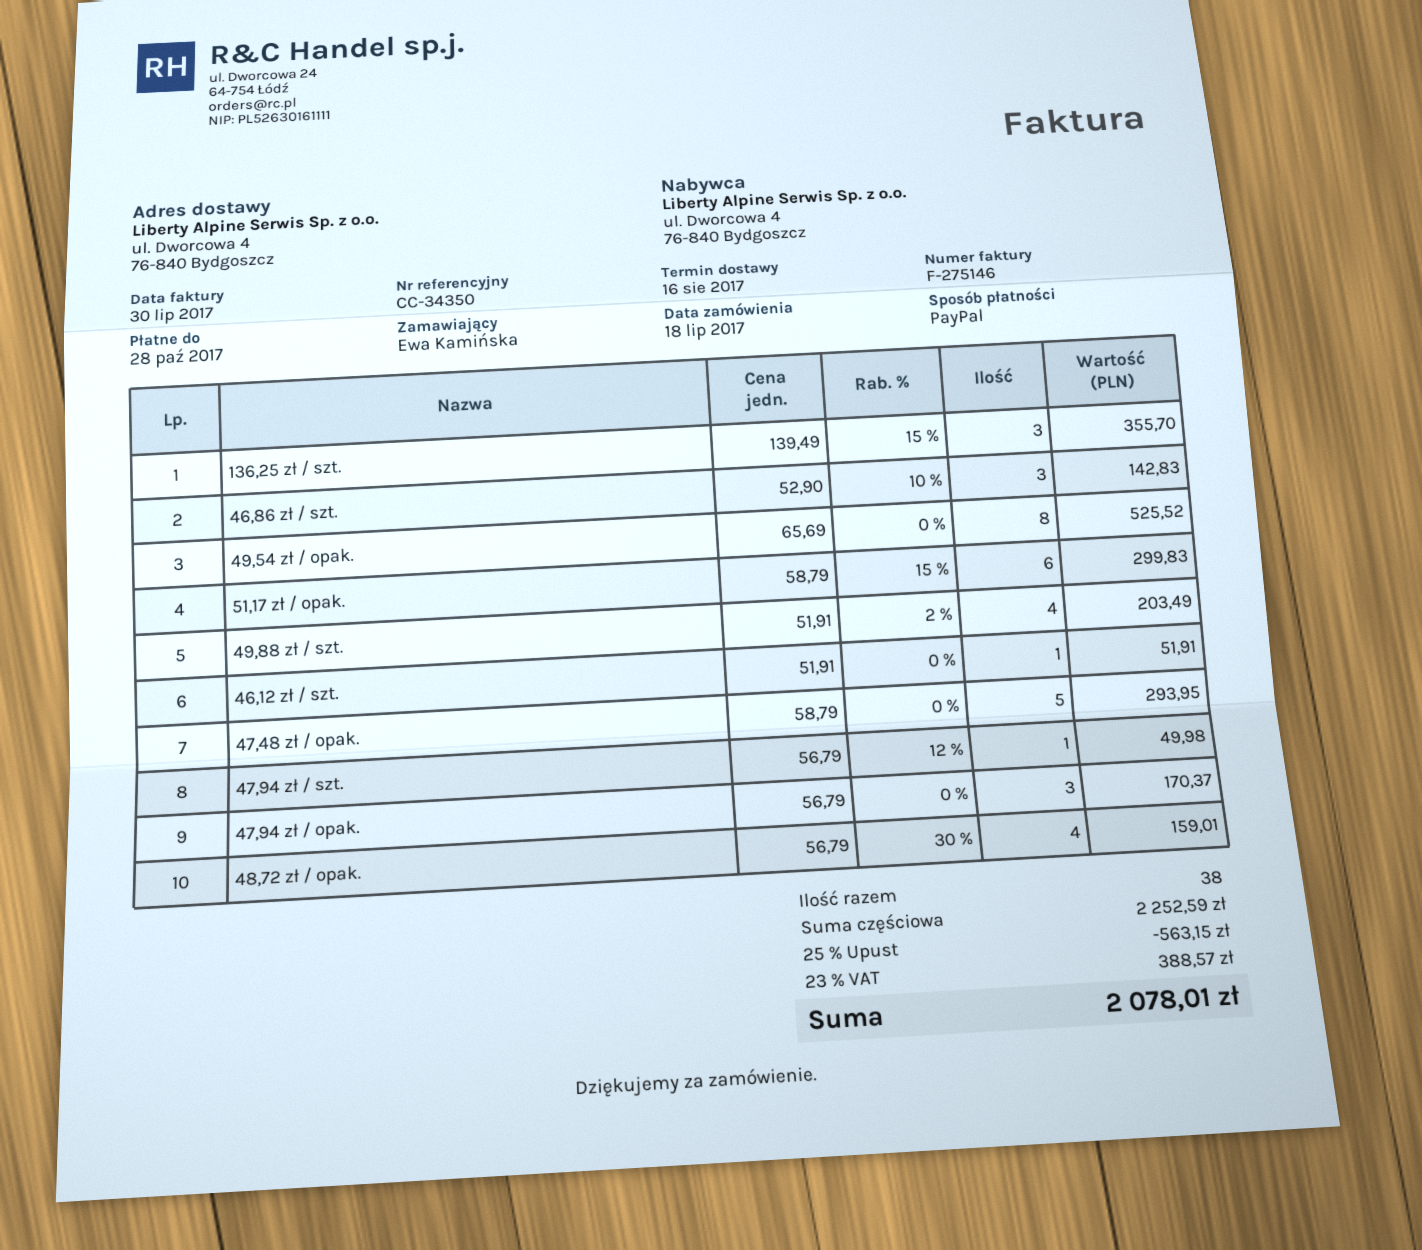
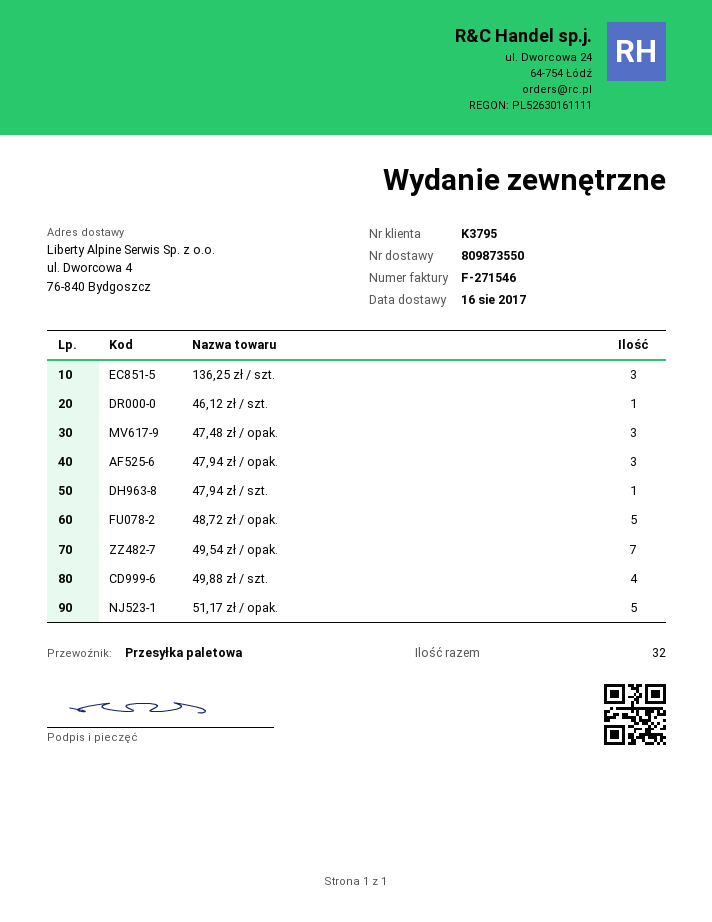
invoice number: F-275146 -> F-271546
46,86 zł / szt.: 3 -> none
49,54 zł / opak.: 8 -> 7
51,17 zł / opak.: 6 -> 5
47,48 zł / opak.: 5 -> 3
48,72 zł / opak.: 4 -> 5
total quantity: 38 -> 32

